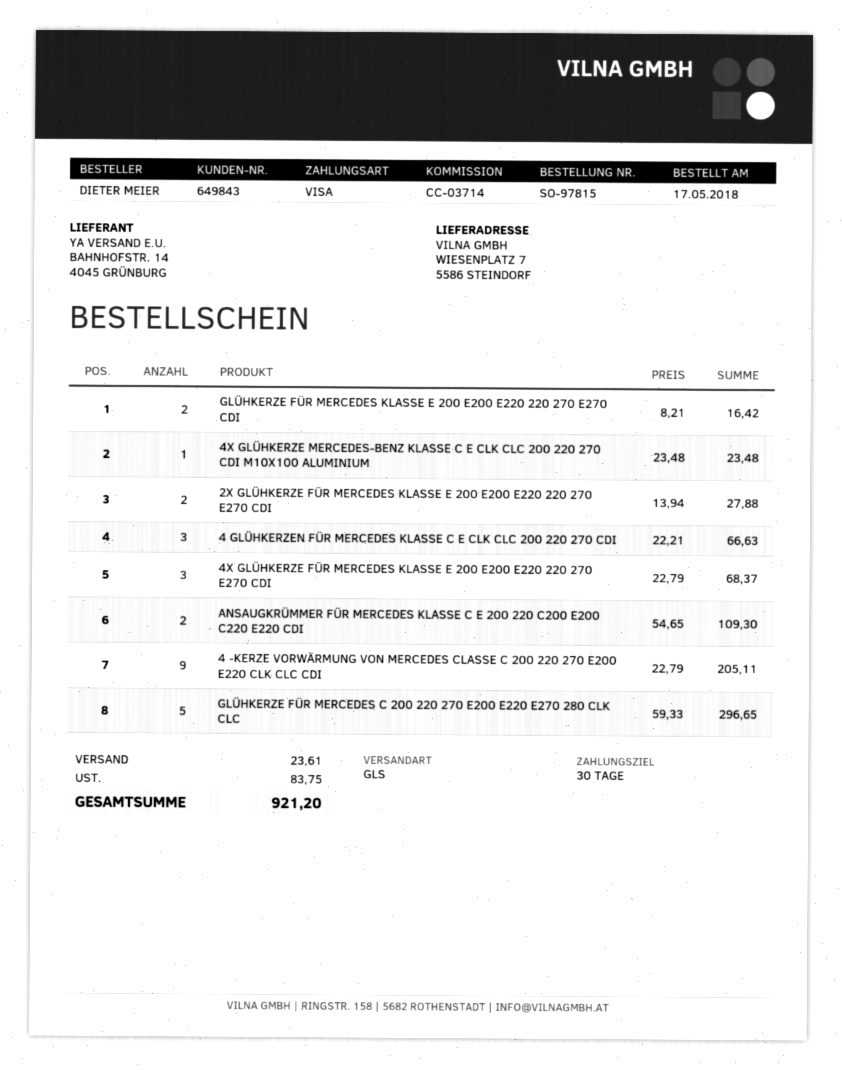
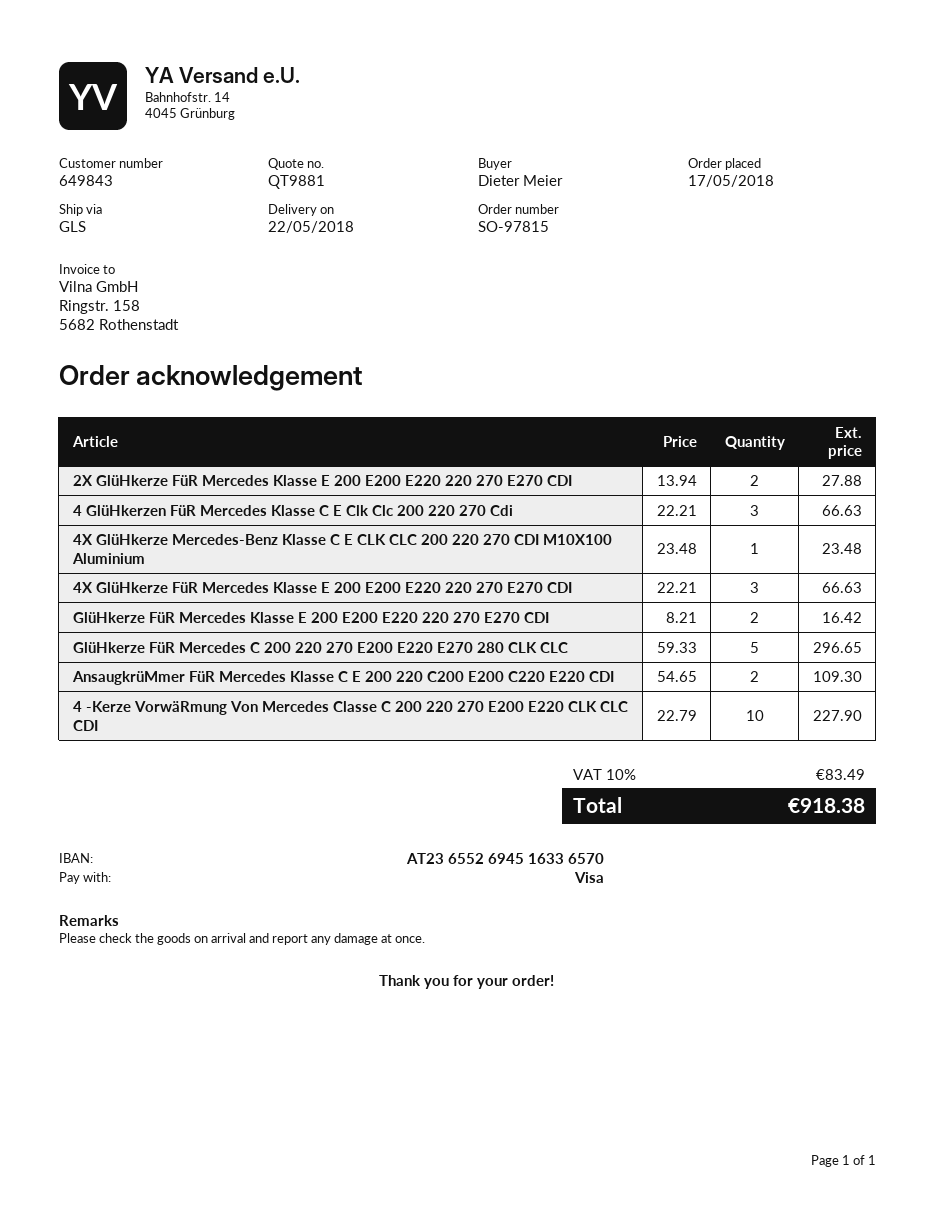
4X GLÜHKERZE FÜR MERCEDES KLASSE E 200 E200 E220 220 270 E270 CDI: 3 x 22.79 = 68.37 -> 3 x 22.21 = 66.63
4 -KERZE VORWÄRMUNG VON MERCEDES CLASSE C 200 220 270 E200 E220 CLK CLC CDI: 9 x 22.79 = 205.11 -> 10 x 22.79 = 227.90
shipping: 23.61 -> none
tax: 83.75 -> 83.49
total: 921.20 -> 918.38

